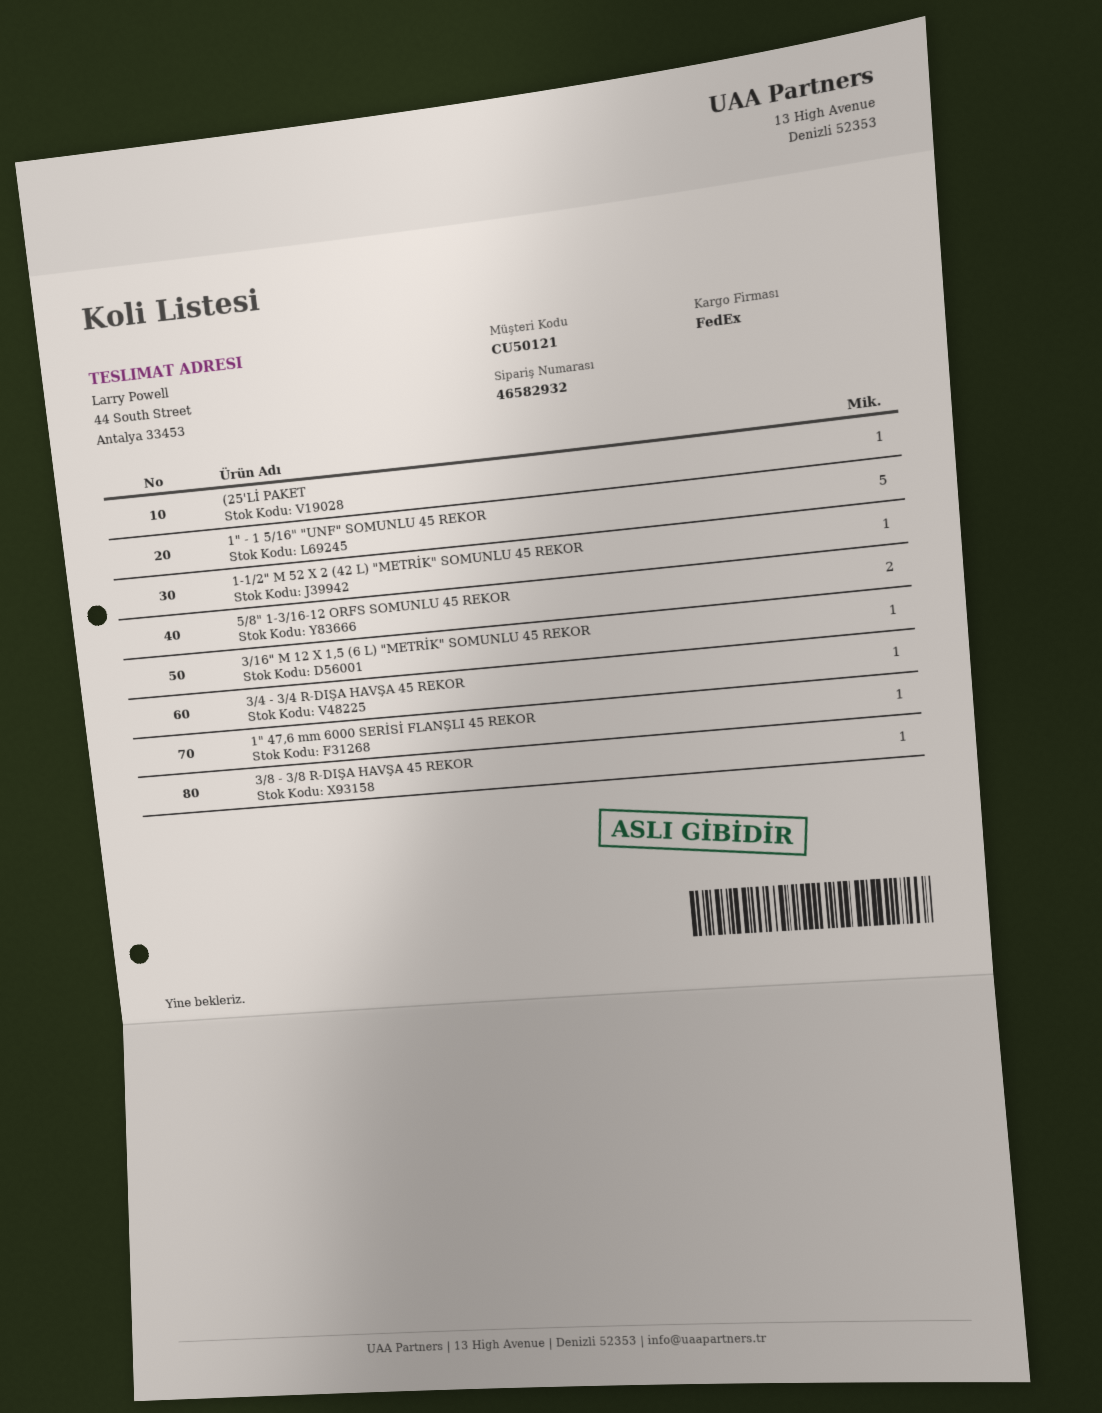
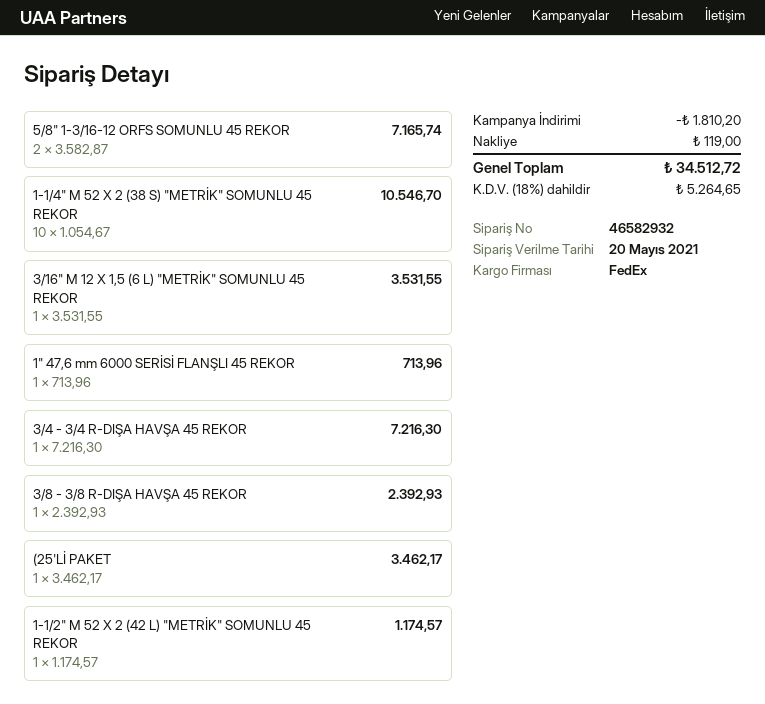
1" - 1 5/16" "UNF" SOMUNLU 45 REKOR: 5 -> none
1-1/4" M 52 X 2 (38 S) "METRİK" SOMUNLU 45 REKOR: none -> 10

